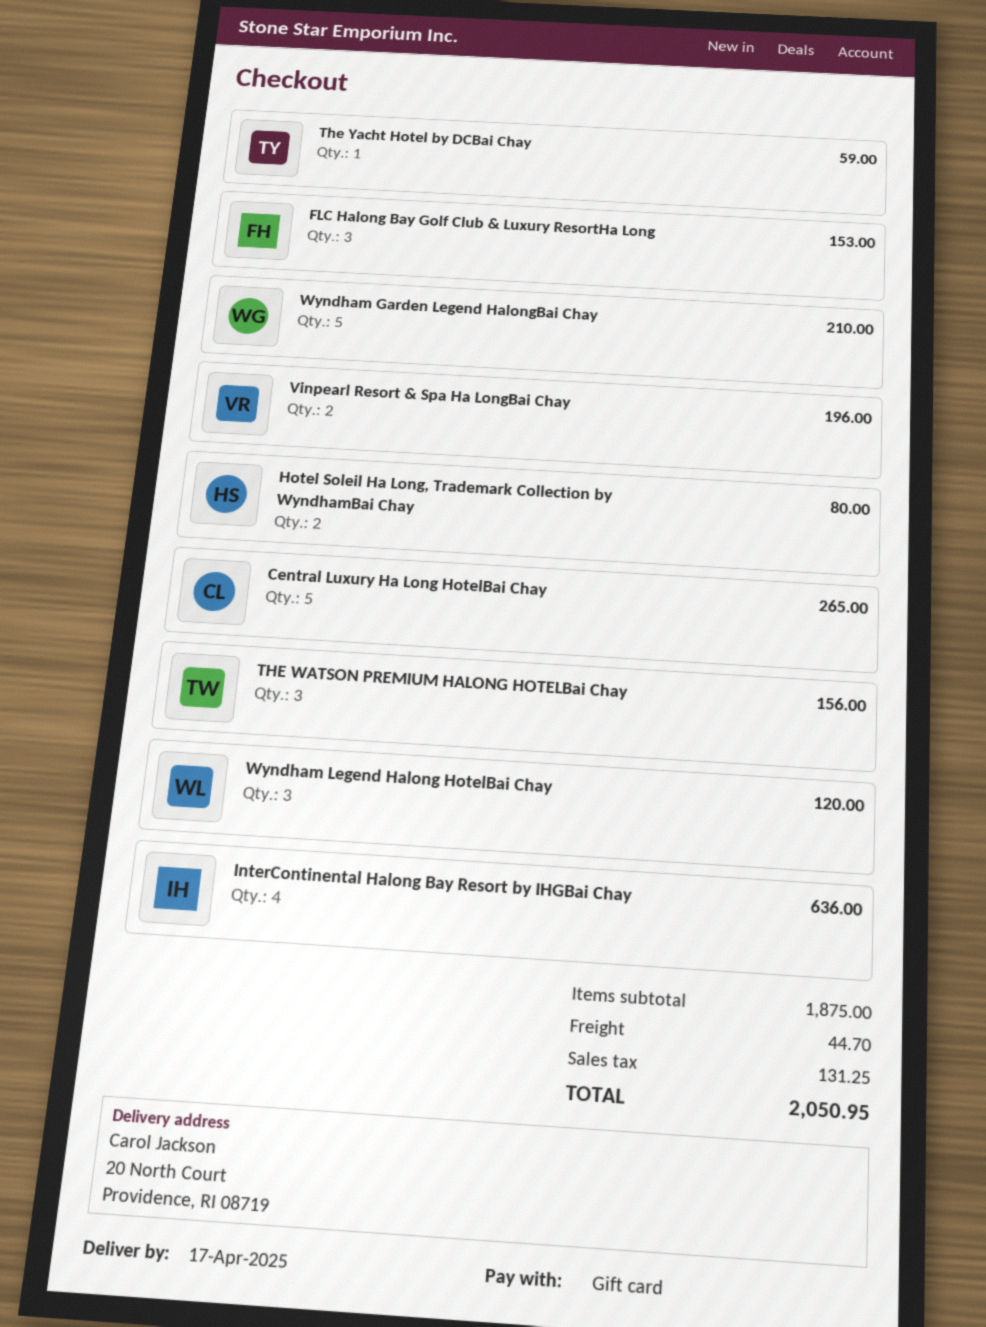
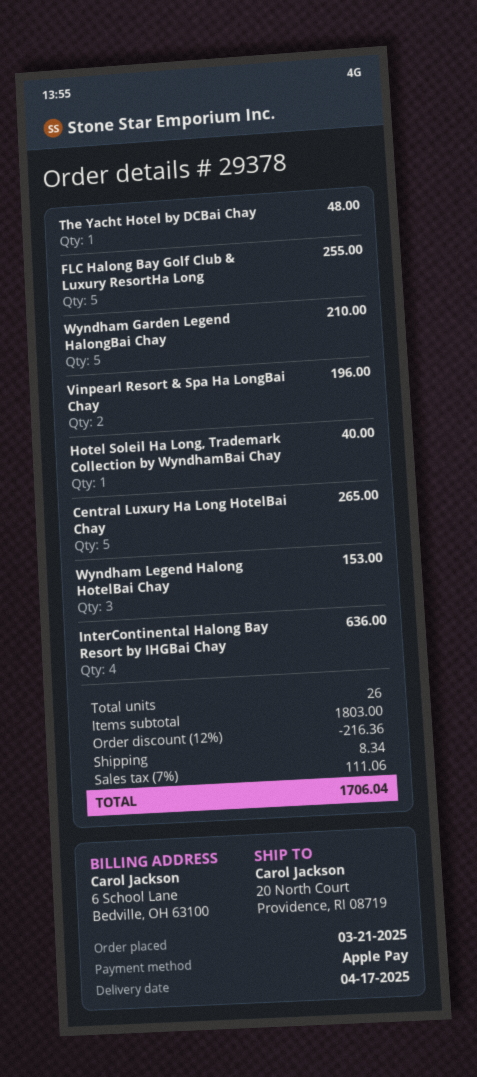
payment method: gift card -> Apple Pay
The Yacht Hotel by DCBai Chay: 1 for 59.00 -> 1 for 48.00
FLC Halong Bay Golf Club & Luxury ResortHa Long: 3 for 153.00 -> 5 for 255.00
Hotel Soleil Ha Long, Trademark Collection by WyndhamBai Chay: 2 for 80.00 -> 1 for 40.00
THE WATSON PREMIUM HALONG HOTELBai Chay: 3 for 156.00 -> none
Wyndham Legend Halong HotelBai Chay: 3 for 120.00 -> 3 for 153.00
subtotal: 1875.00 -> 1803.00
discount: none -> 12% = 216.36
shipping: 44.70 -> 8.34
tax: 131.25 -> 111.06
total: 2050.95 -> 1706.04

